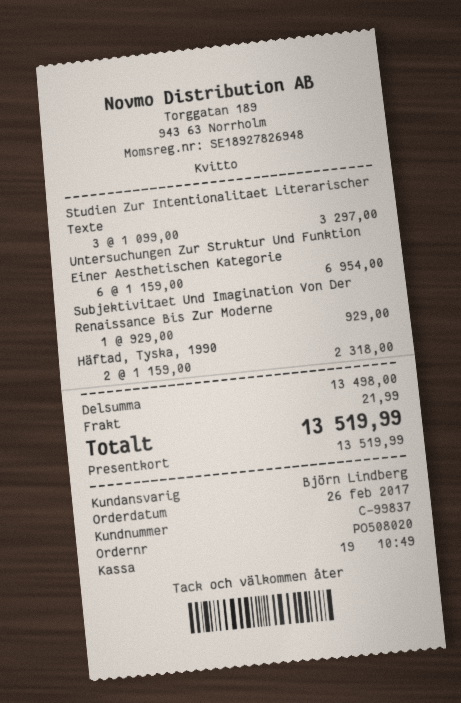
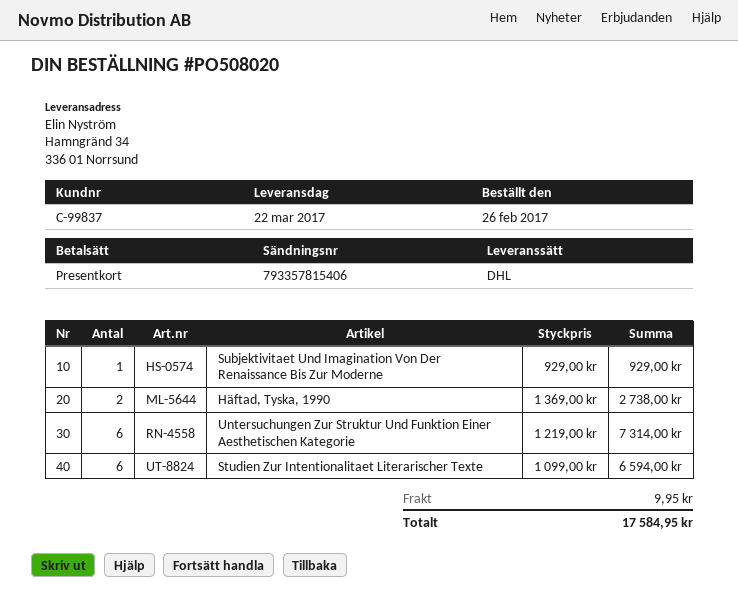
Studien Zur Intentionalitaet Literarischer Texte: 3 x 1099.00 = 3297.00 -> 6 x 1099.00 = 6594.00
Untersuchungen Zur Struktur Und Funktion Einer Aesthetischen Kategorie: 6 x 1159.00 = 6954.00 -> 6 x 1219.00 = 7314.00
Häftad, Tyska, 1990: 2 x 1159.00 = 2318.00 -> 2 x 1369.00 = 2738.00
shipping: 21.99 -> 9.95
total: 13519.99 -> 17584.95

